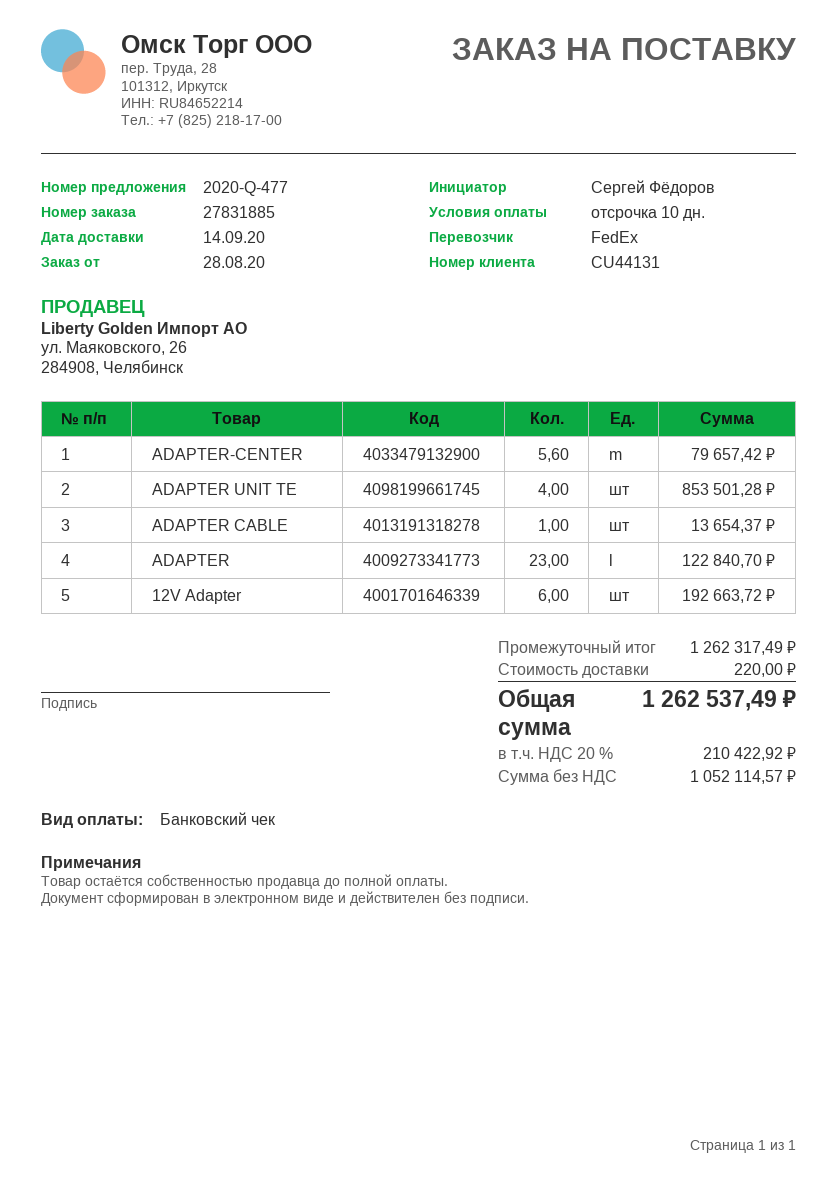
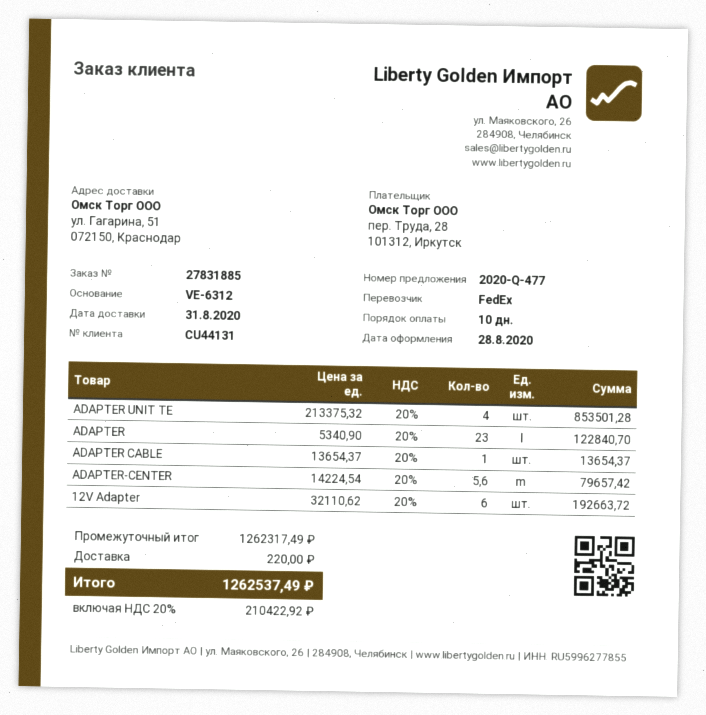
delivery date: 2020-09-14 -> 2020-08-31

